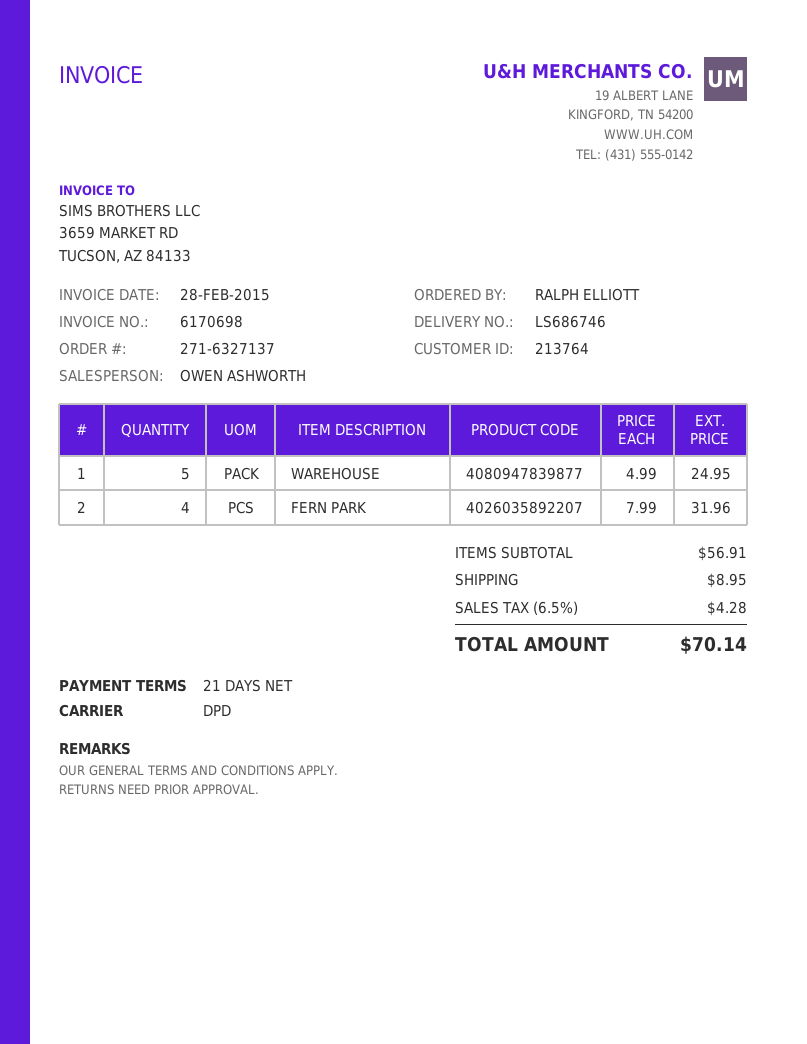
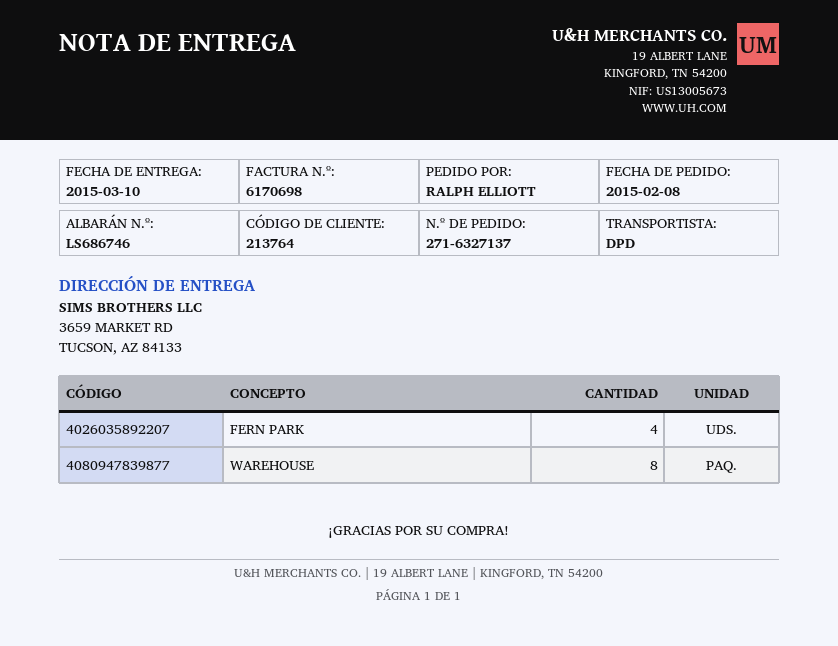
WAREHOUSE: 5 -> 8

